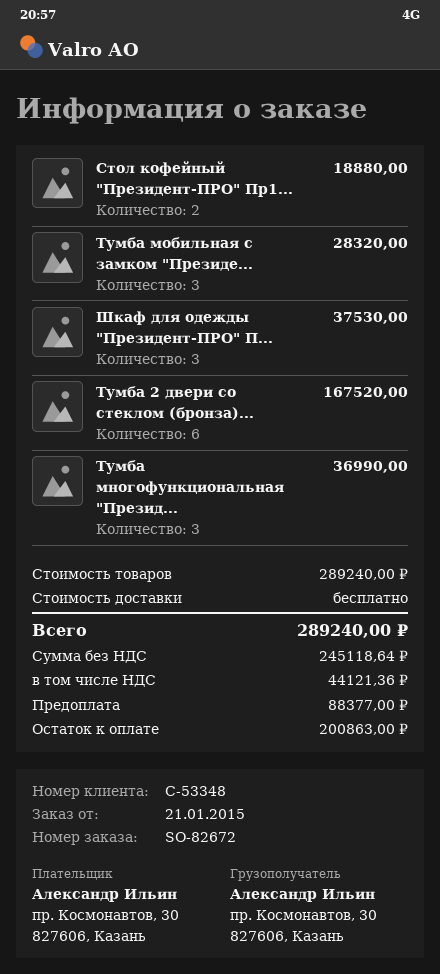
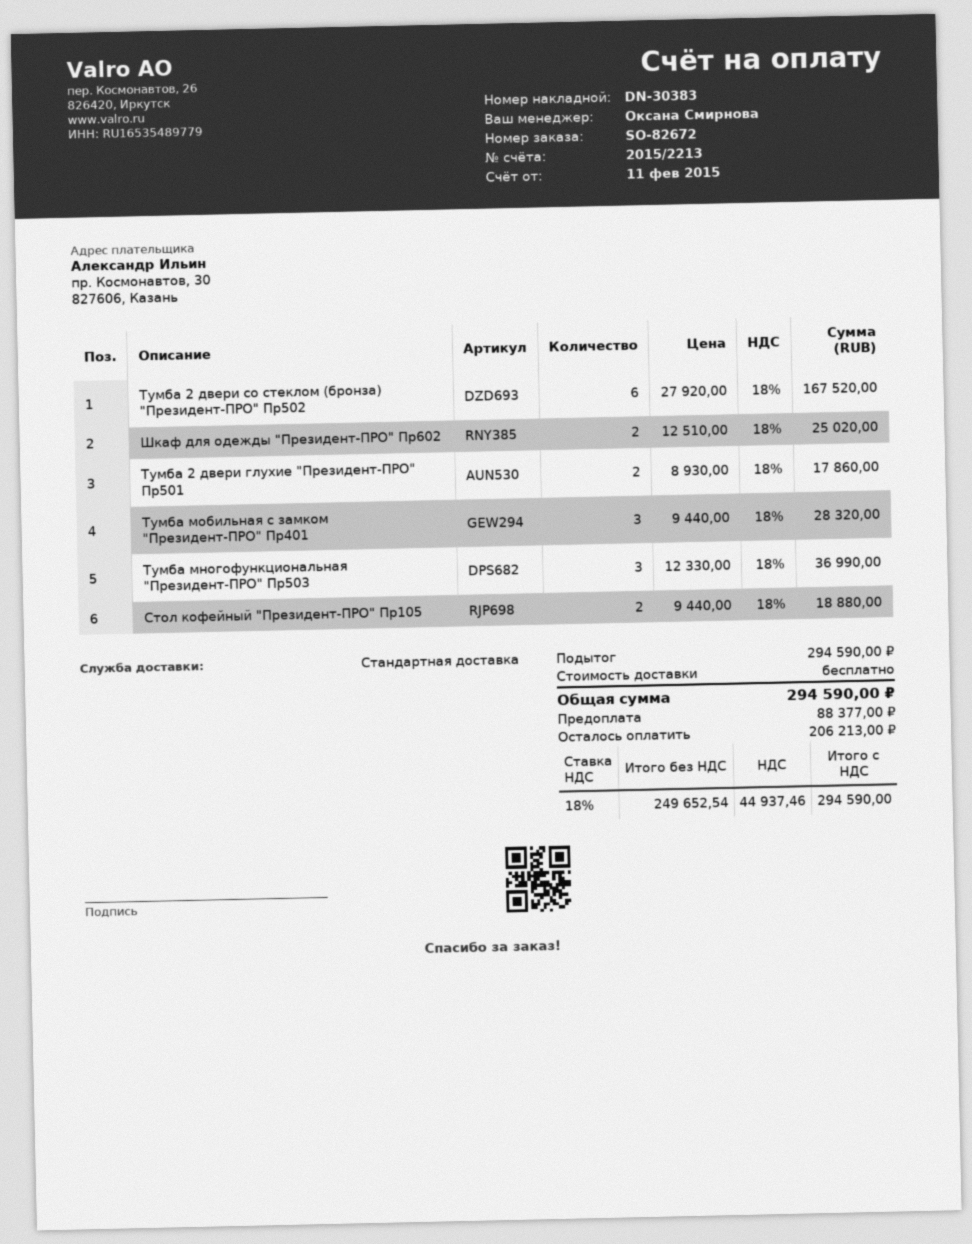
Шкаф для одежды "Президент-ПРО" П...: 3 for 37530.00 -> 2 for 25020.00
Тумба 2 двери глухие "Президент-ПРО" Пр501: none -> 2 for 17860.00
subtotal: 289240.00 -> 294590.00
net: 245118.64 -> 249652.54
tax: 44121.36 -> 44937.46
total: 289240.00 -> 294590.00
balance: 200863.00 -> 206213.00

